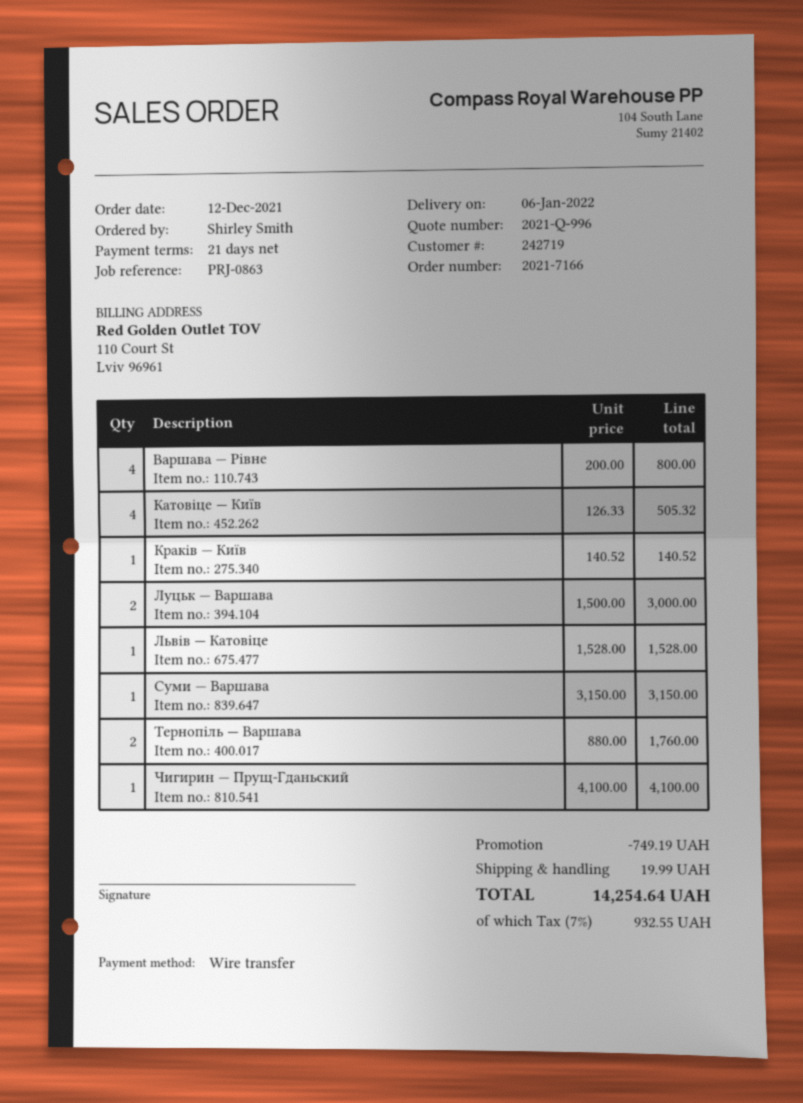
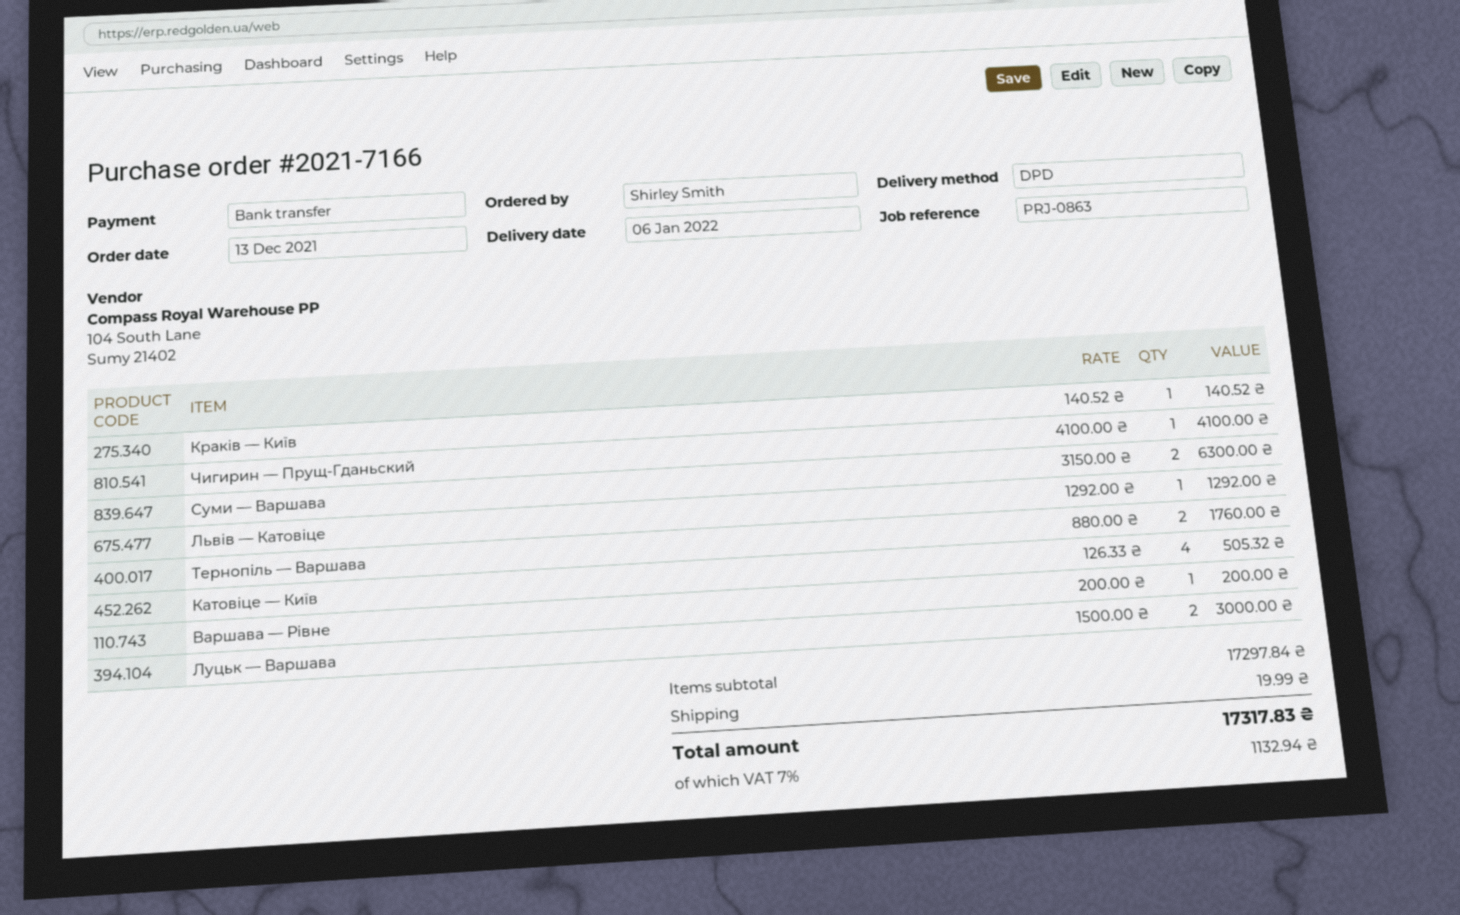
order date: 2021-12-12 -> 2021-12-13
Варшава — Рівне: 4 x 200.00 = 800.00 -> 1 x 200.00 = 200.00
Львів — Катовіце: 1 x 1528.00 = 1528.00 -> 1 x 1292.00 = 1292.00
Суми — Варшава: 1 x 3150.00 = 3150.00 -> 2 x 3150.00 = 6300.00
discount: 749.19 -> none
tax: 7% = 932.55 -> 7% = 1132.94
total: 14254.64 -> 17317.83

